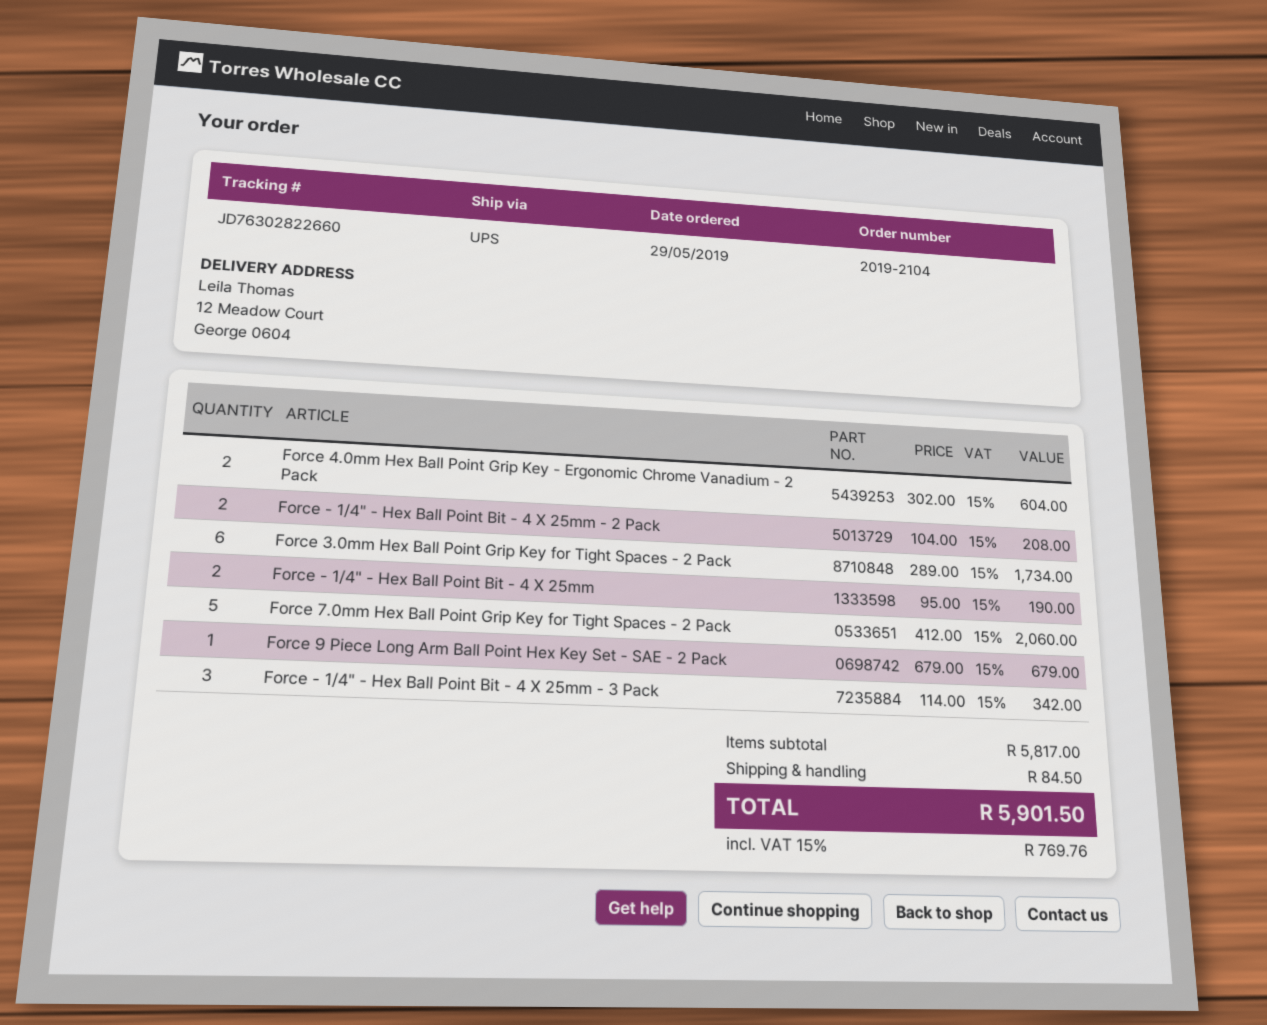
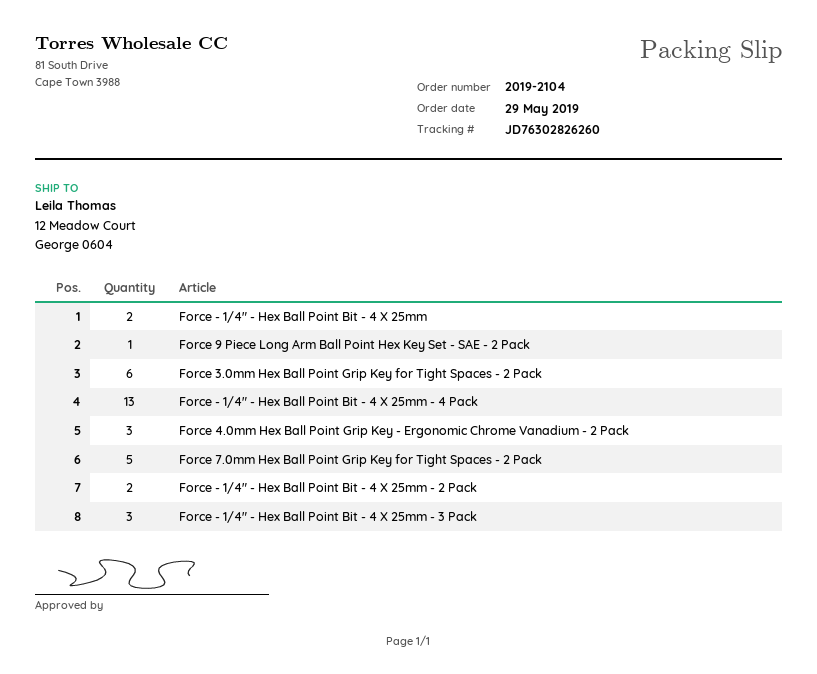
tracking number: JD76302822660 -> JD76302826260
Force 4.0mm Hex Ball Point Grip Key - Ergonomic Chrome Vanadium - 2 Pack: 2 -> 3
Force - 1/4" - Hex Ball Point Bit - 4 X 25mm - 4 Pack: none -> 13

